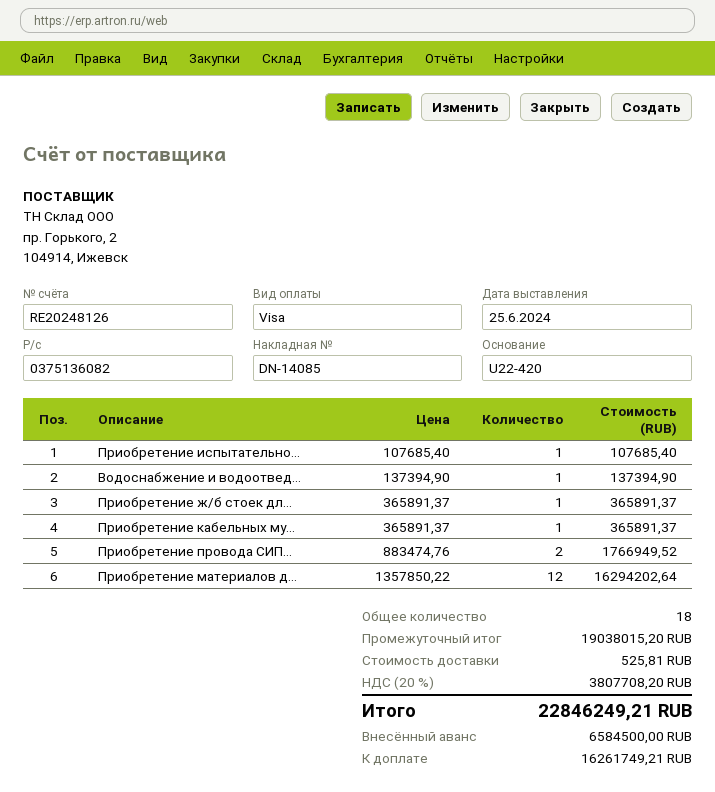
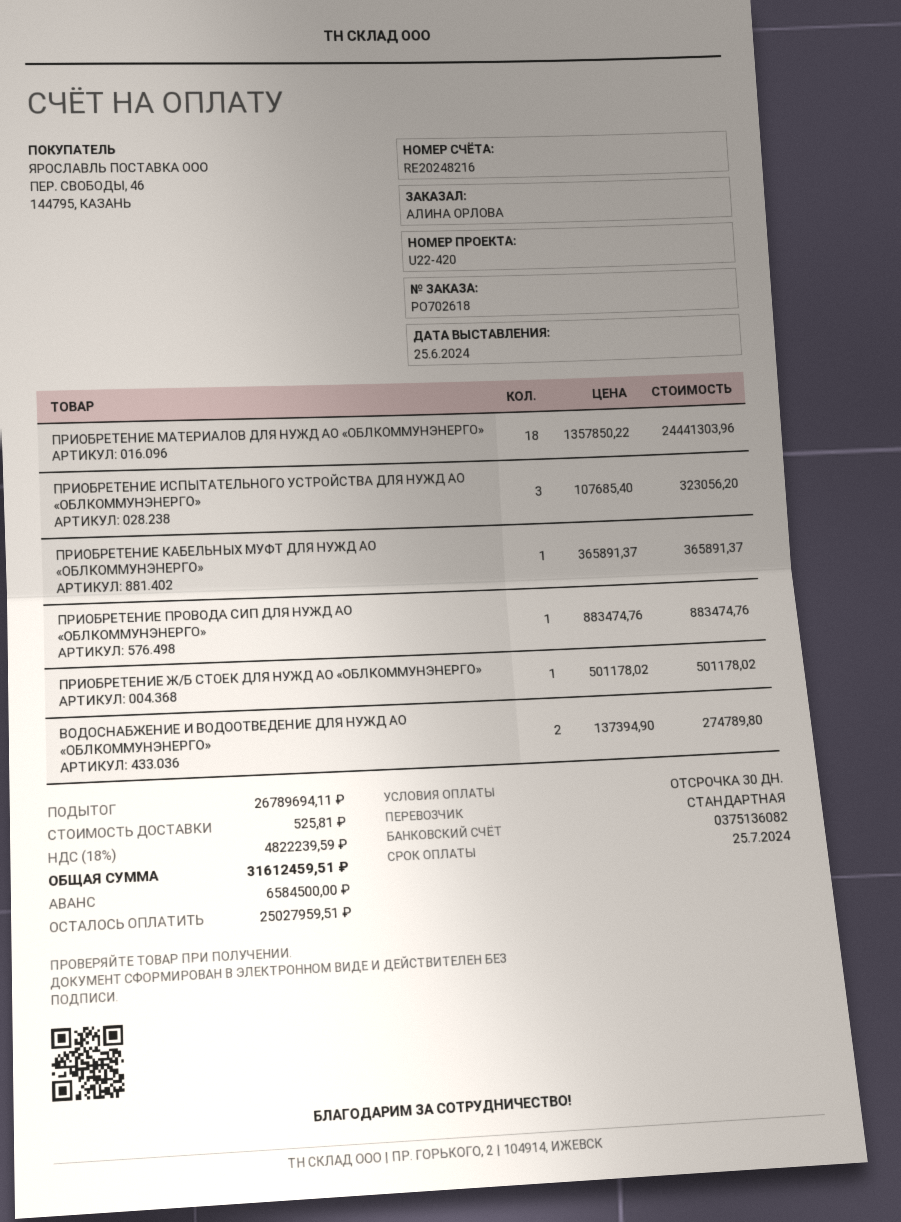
invoice number: RE20248126 -> RE20248216
Приобретение испытательно...: 1 x 107685.40 = 107685.40 -> 3 x 107685.40 = 323056.20
Водоснабжение и водоотвед...: 1 x 137394.90 = 137394.90 -> 2 x 137394.90 = 274789.80
Приобретение ж/б стоек дл...: 1 x 365891.37 = 365891.37 -> 1 x 501178.02 = 501178.02
Приобретение провода СИП...: 2 x 883474.76 = 1766949.52 -> 1 x 883474.76 = 883474.76
Приобретение материалов д...: 12 x 1357850.22 = 16294202.64 -> 18 x 1357850.22 = 24441303.96
subtotal: 19038015.20 -> 26789694.11
tax: 20% = 3807708.20 -> 18% = 4822239.59
total: 22846249.21 -> 31612459.51
balance: 16261749.21 -> 25027959.51

